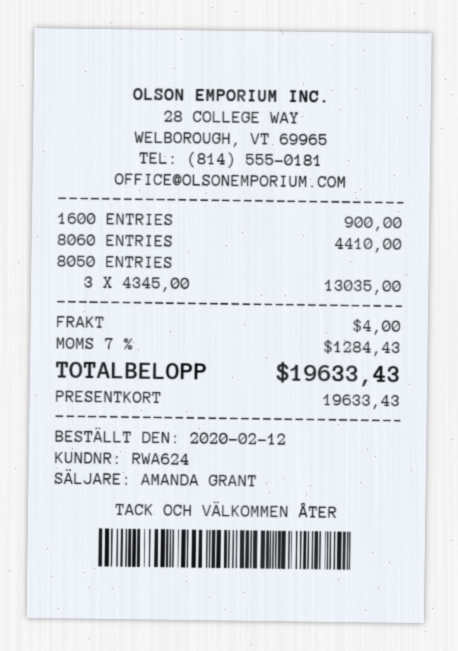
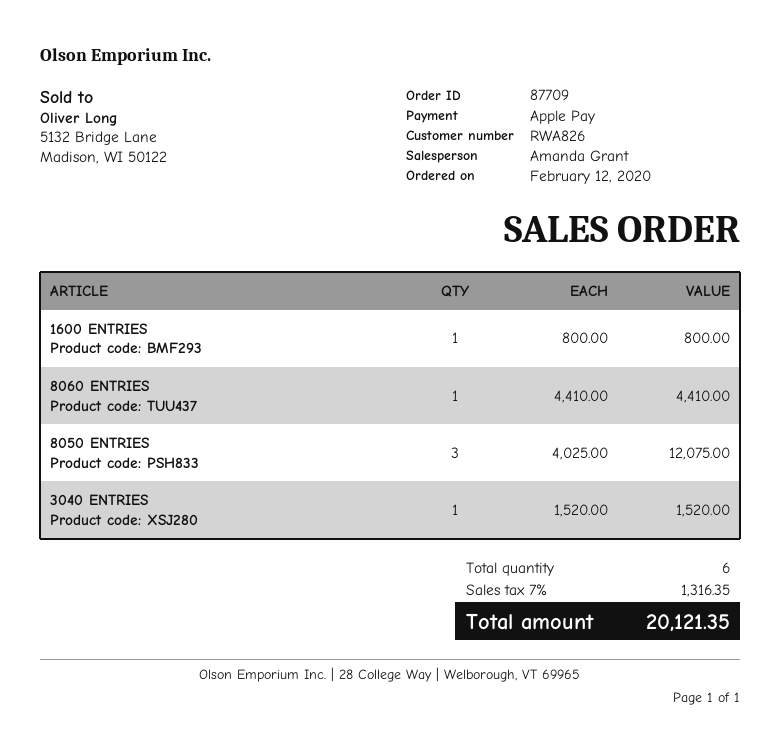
customer number: RWA624 -> RWA826
payment method: gift card -> Apple Pay
1600 ENTRIES: 1 x 900.00 = 900.00 -> 1 x 800.00 = 800.00
8050 ENTRIES: 3 x 4345.00 = 13035.00 -> 3 x 4025.00 = 12075.00
3040 ENTRIES: none -> 1 x 1520.00 = 1520.00
shipping: 4.00 -> none
tax: 7% = 1284.43 -> 7% = 1316.35
total: 19633.43 -> 20121.35

